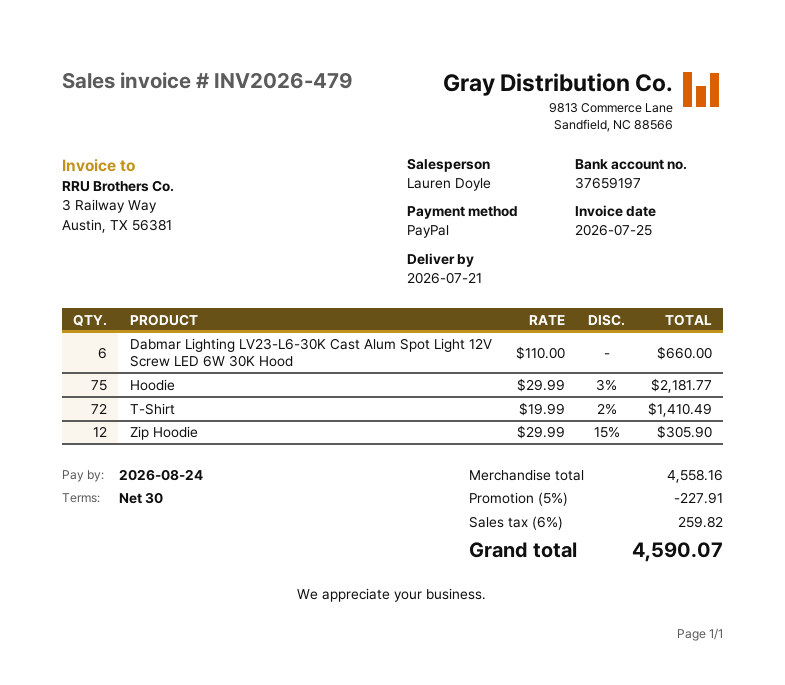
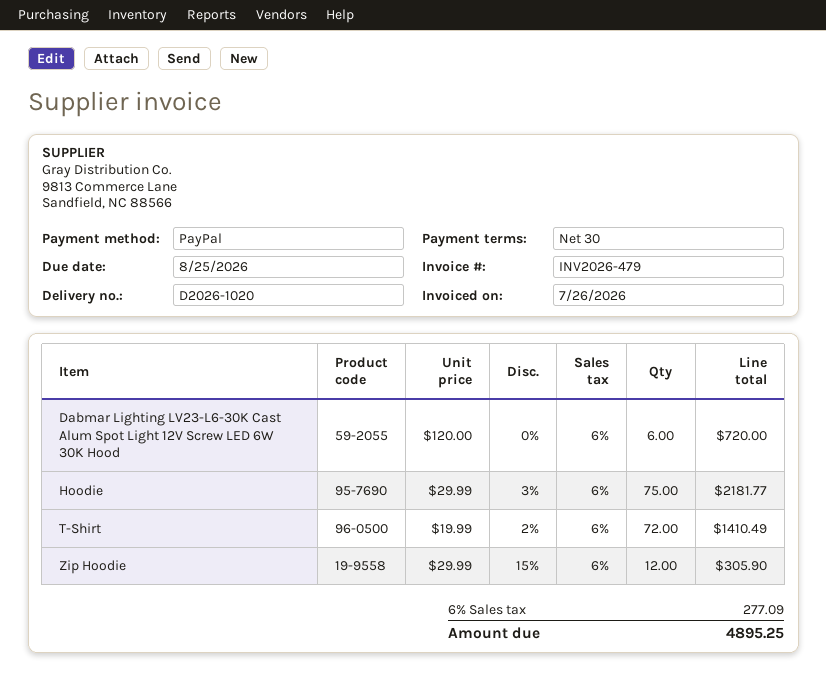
invoice date: 2026-07-25 -> 2026-07-26
due date: 2026-08-24 -> 2026-08-25
Dabmar Lighting LV23-L6-30K Cast Alum Spot Light 12V Screw LED 6W 30K Hood: 6 x 110.00 = 660.00 -> 6 x 120.00 = 720.00
discount: 5% = 227.91 -> none
tax: 6% = 259.82 -> 6% = 277.09
total: 4590.07 -> 4895.25

